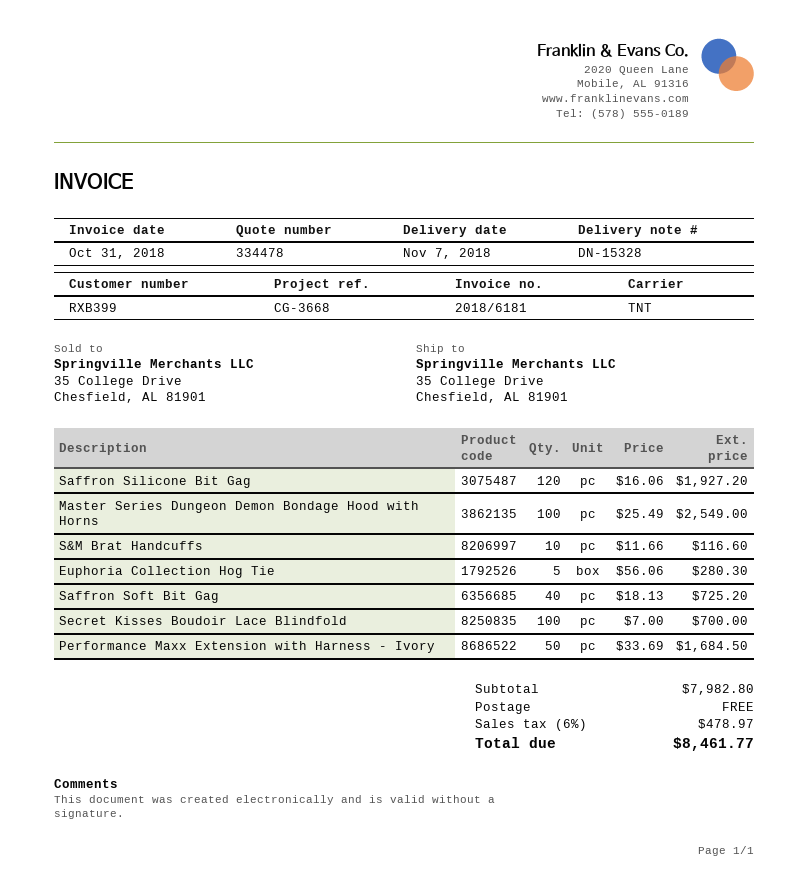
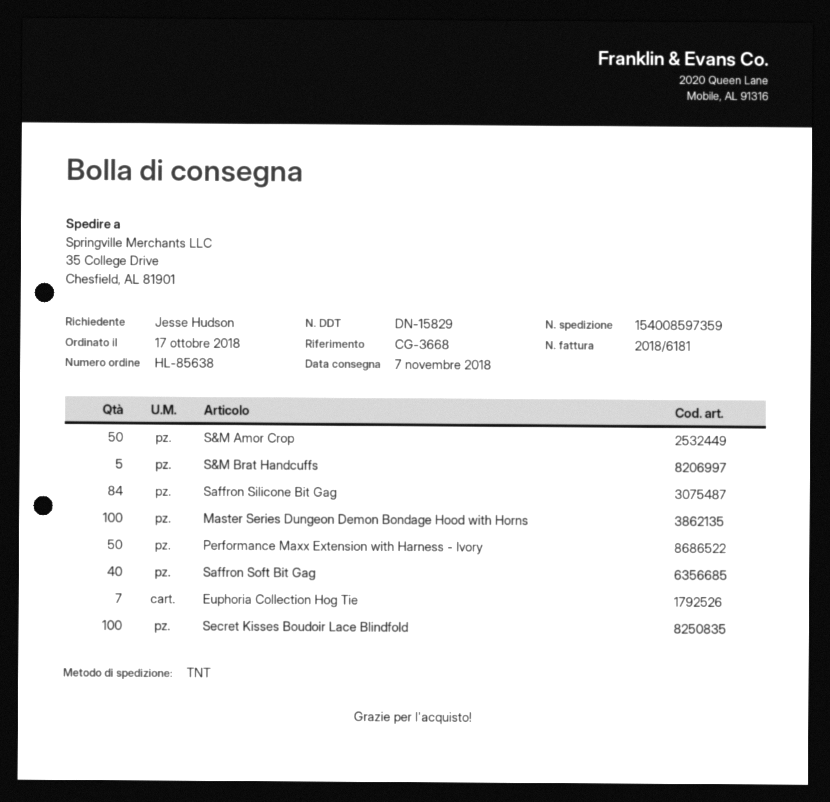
delivery note number: DN-15328 -> DN-15829
Saffron Silicone Bit Gag: 120 -> 84
S&M Brat Handcuffs: 10 -> 5
Euphoria Collection Hog Tie: 5 -> 7
S&M Amor Crop: none -> 50

